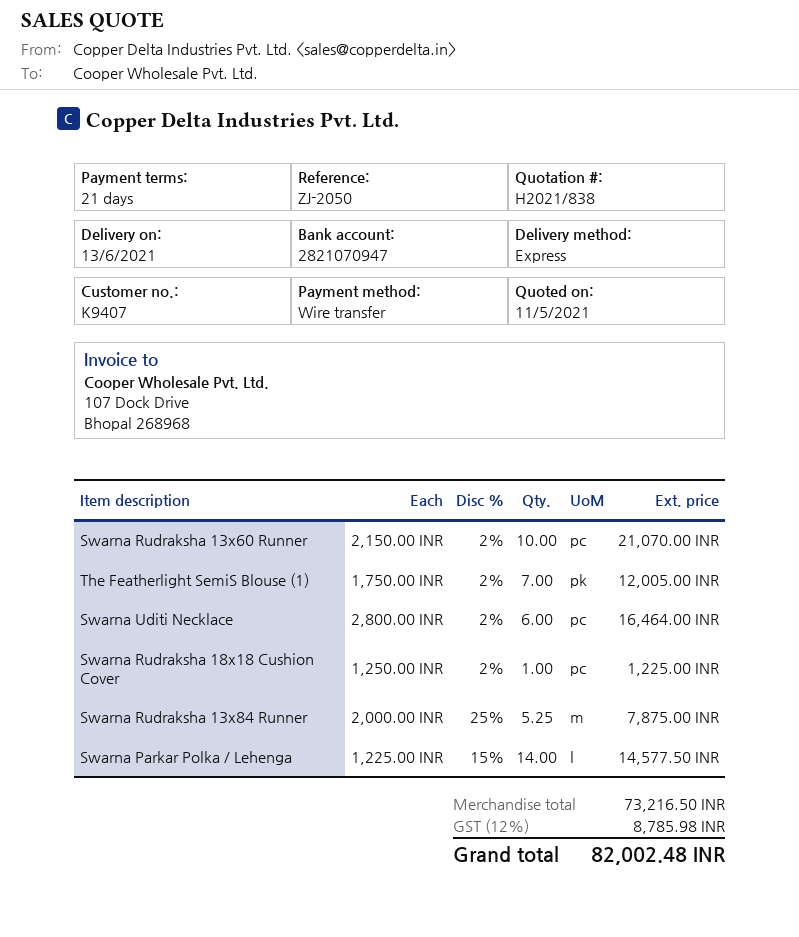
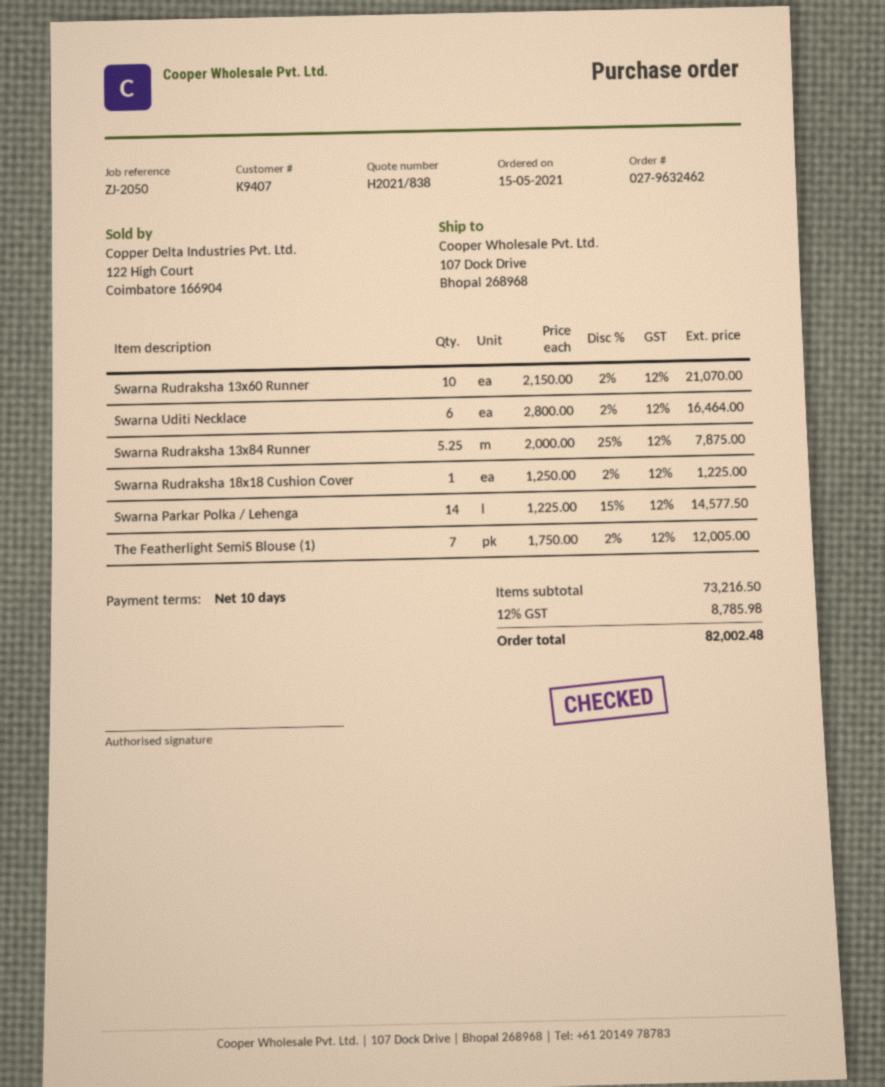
payment terms: 21 days -> 10 days

